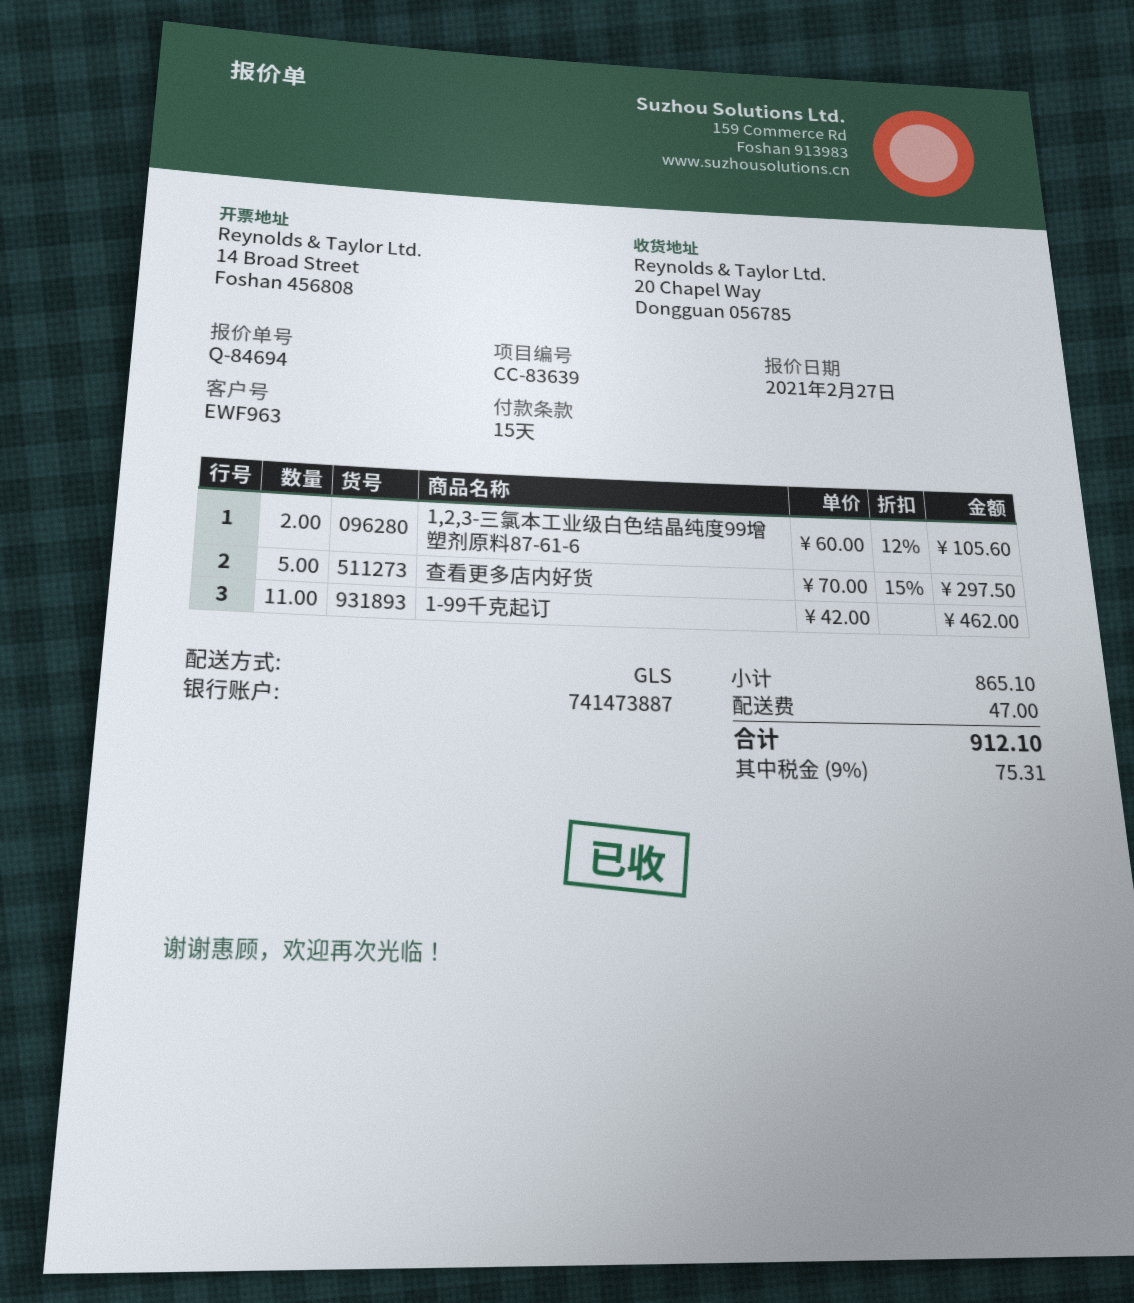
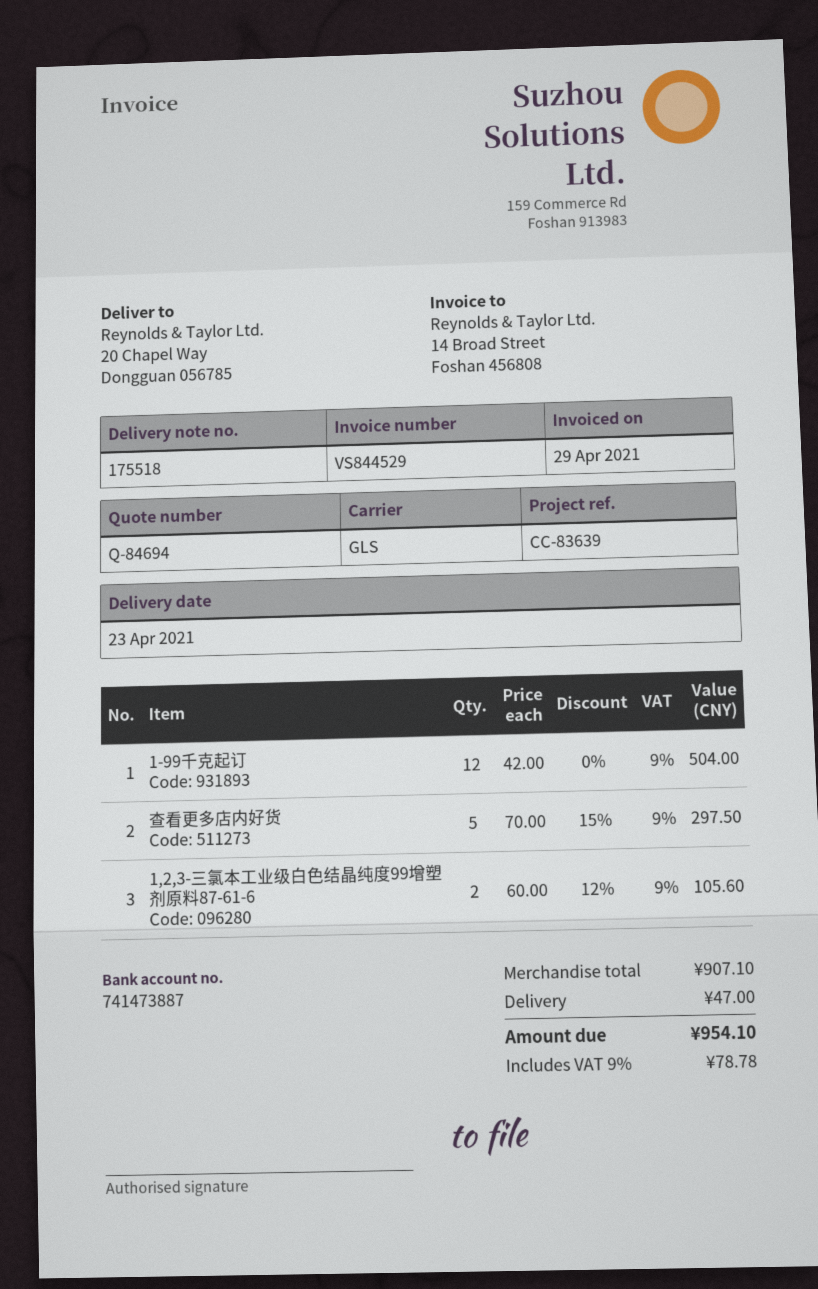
1-99千克起订: 11 x 42.00 = 462.00 -> 12 x 42.00 = 504.00
subtotal: 865.10 -> 907.10
tax: 9% = 75.31 -> 9% = 78.78
total: 912.10 -> 954.10

